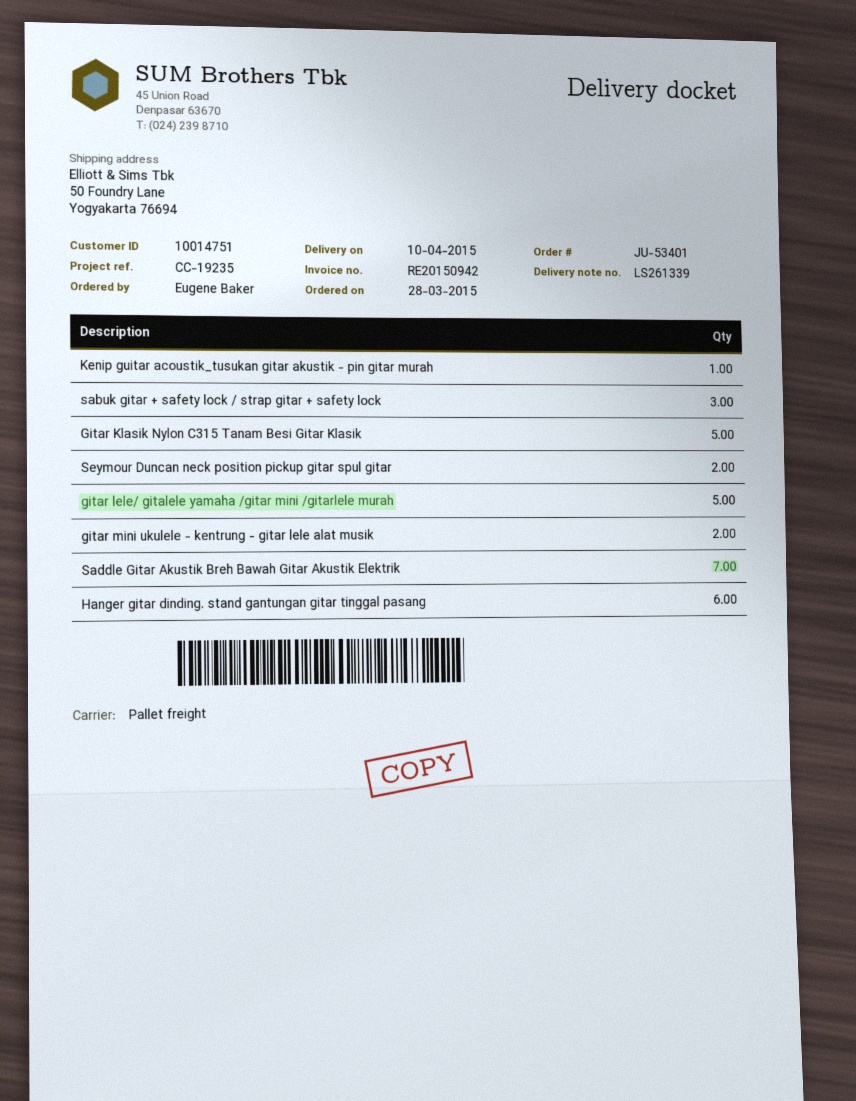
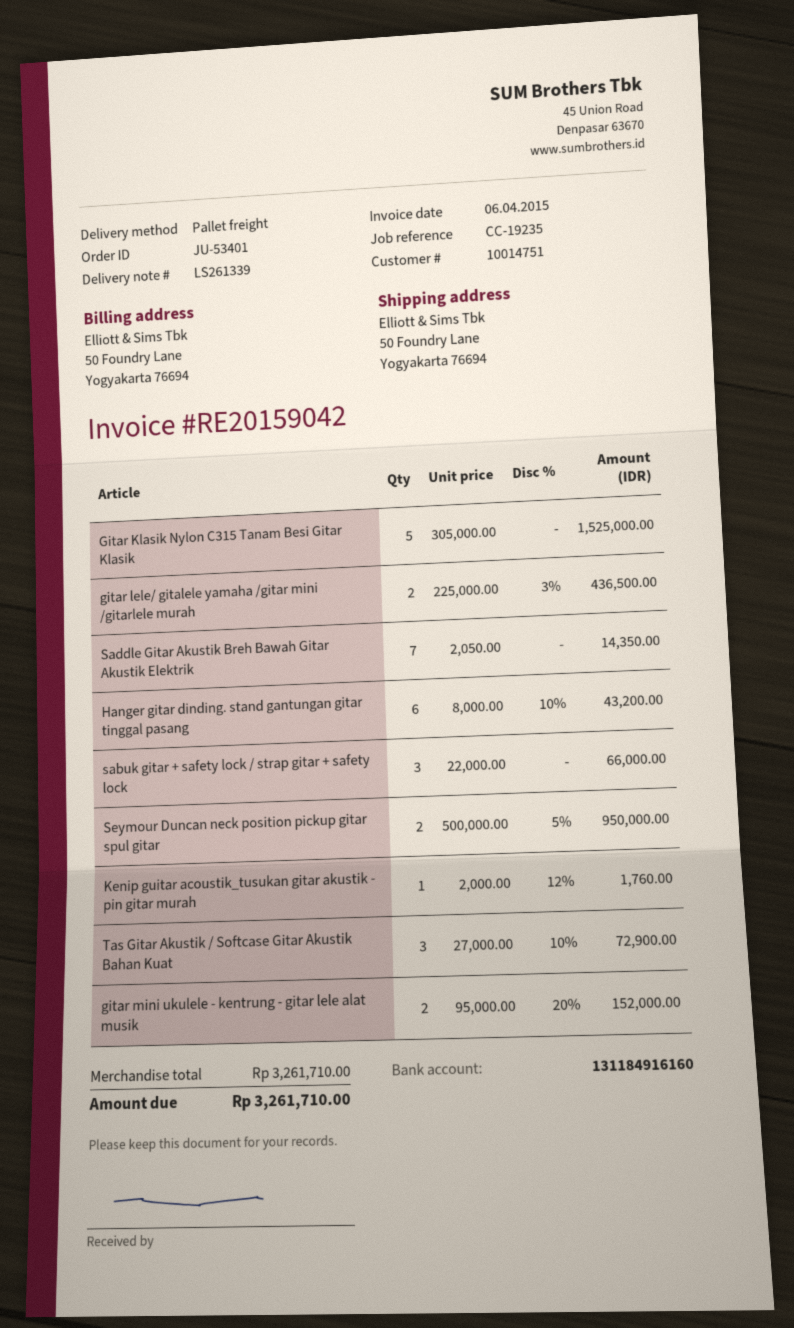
invoice number: RE20150942 -> RE20159042
gitar lele/ gitalele yamaha /gitar mini /gitarlele murah: 5 -> 2
Tas Gitar Akustik / Softcase Gitar Akustik Bahan Kuat: none -> 3

